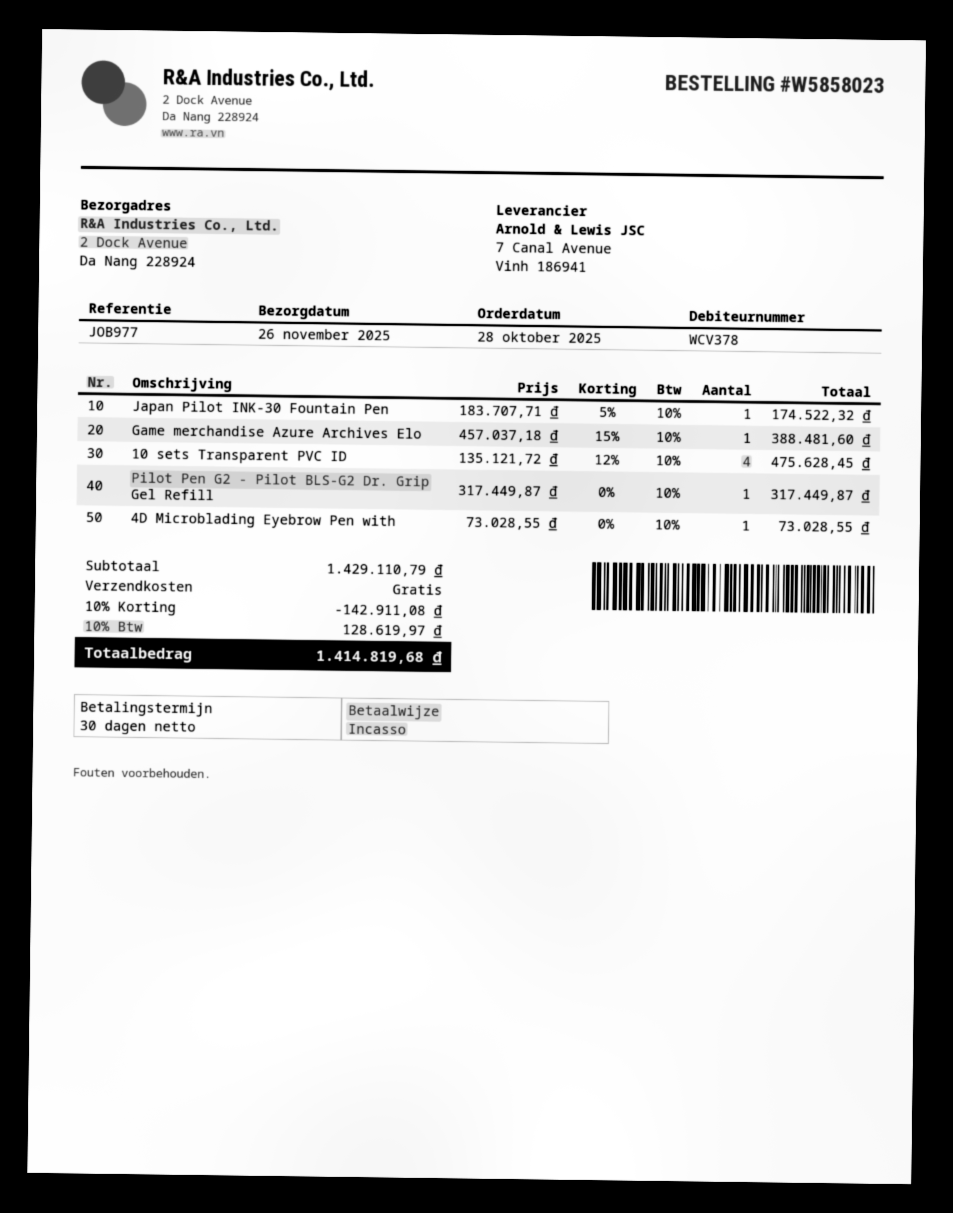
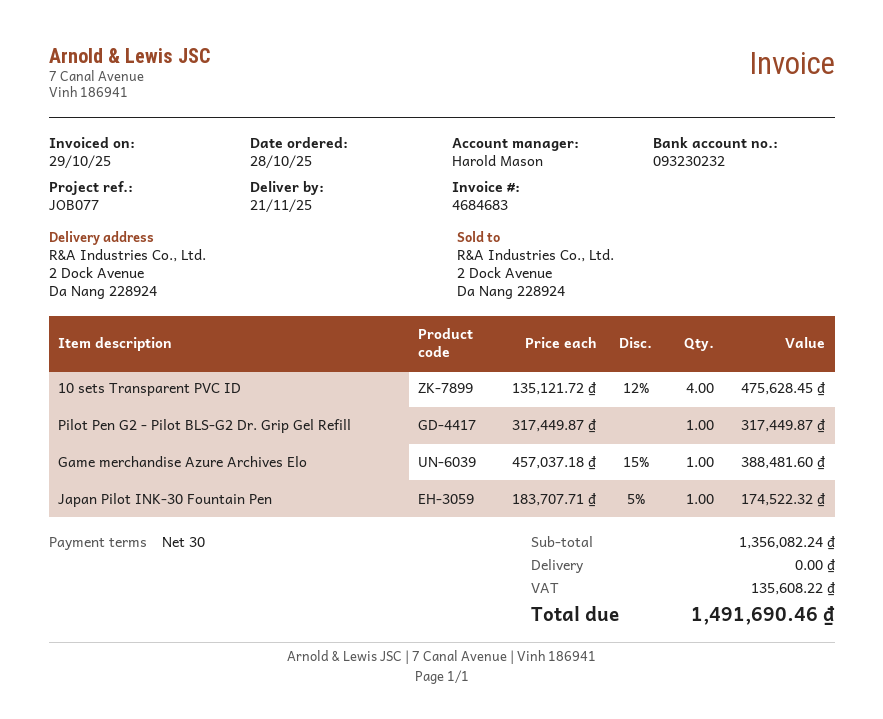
delivery date: 2025-11-26 -> 2025-11-21
reference: JOB977 -> JOB077
4D Microblading Eyebrow Pen with: 1 x 73028.55 = 73028.55 -> none
subtotal: 1429110.79 -> 1356082.24
discount: 10% = 142911.08 -> none
tax: 128619.97 -> 135608.22
total: 1414819.68 -> 1491690.46

